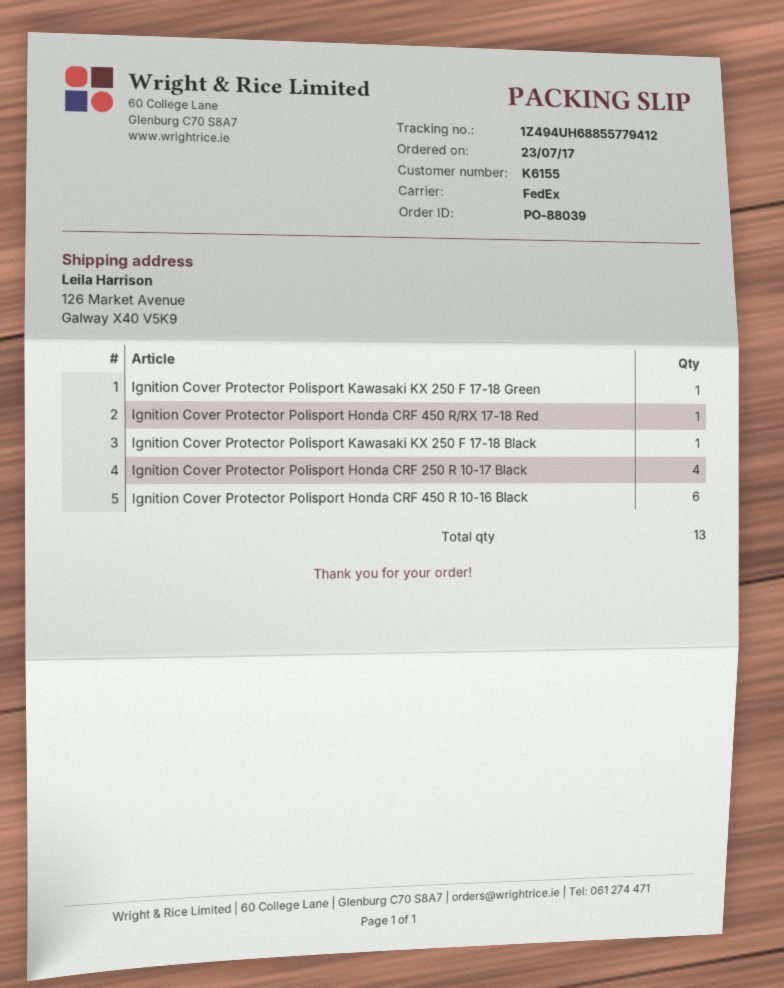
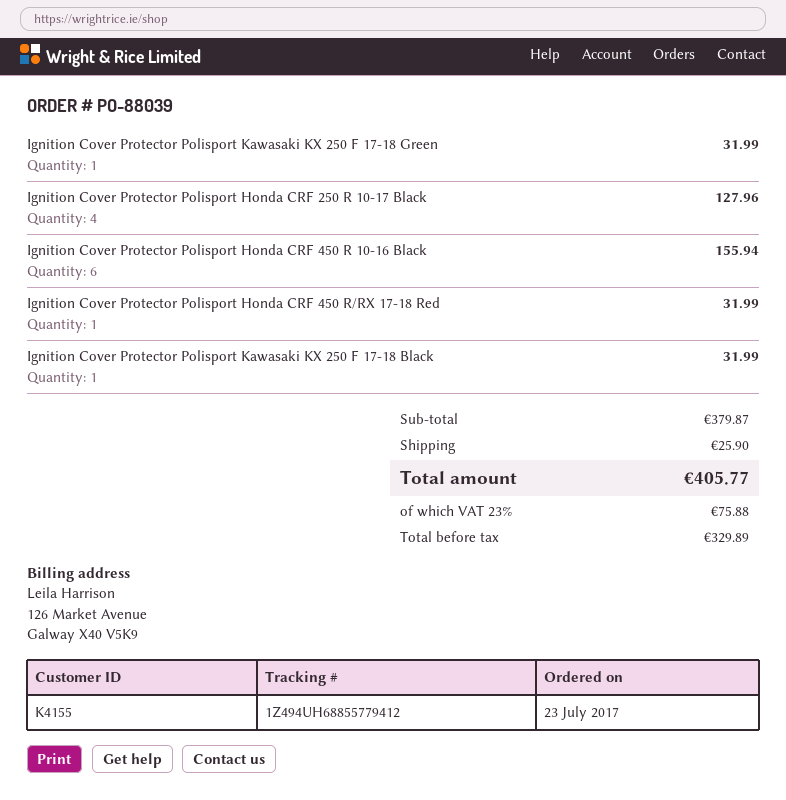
customer number: K6155 -> K4155

